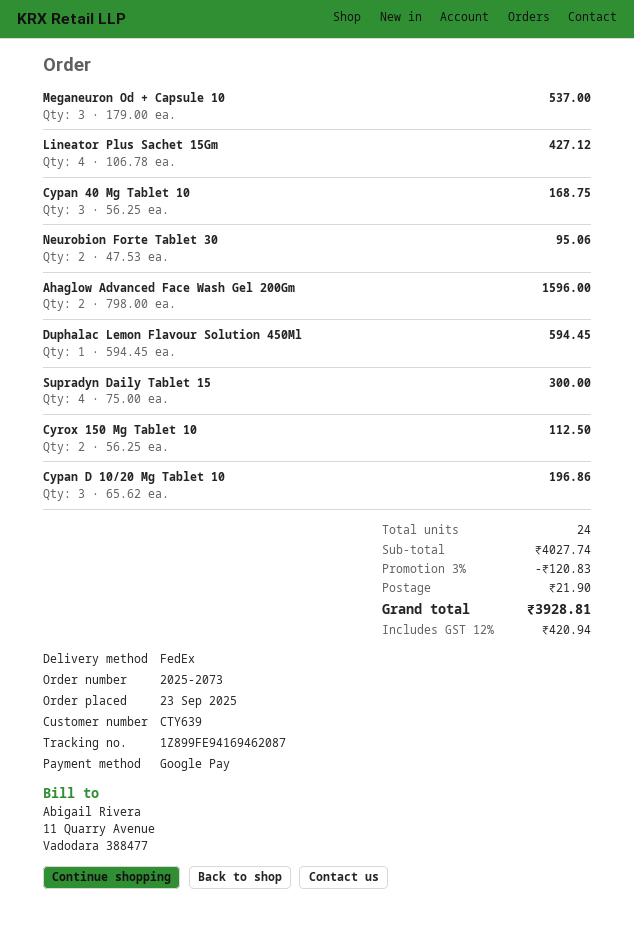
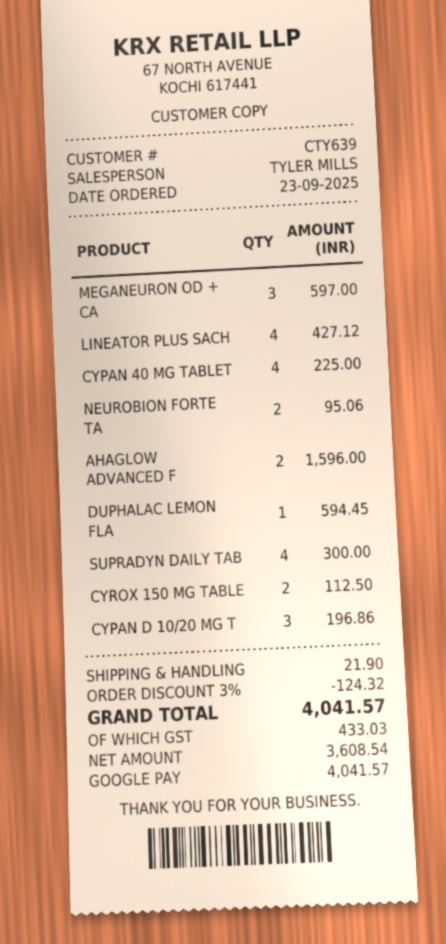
Meganeuron Od + Capsule 10: 3 for 537.00 -> 3 for 597.00
Cypan 40 Mg Tablet 10: 3 for 168.75 -> 4 for 225.00
discount: 3% = 120.83 -> 3% = 124.32
tax: 420.94 -> 433.03
total: 3928.81 -> 4041.57

